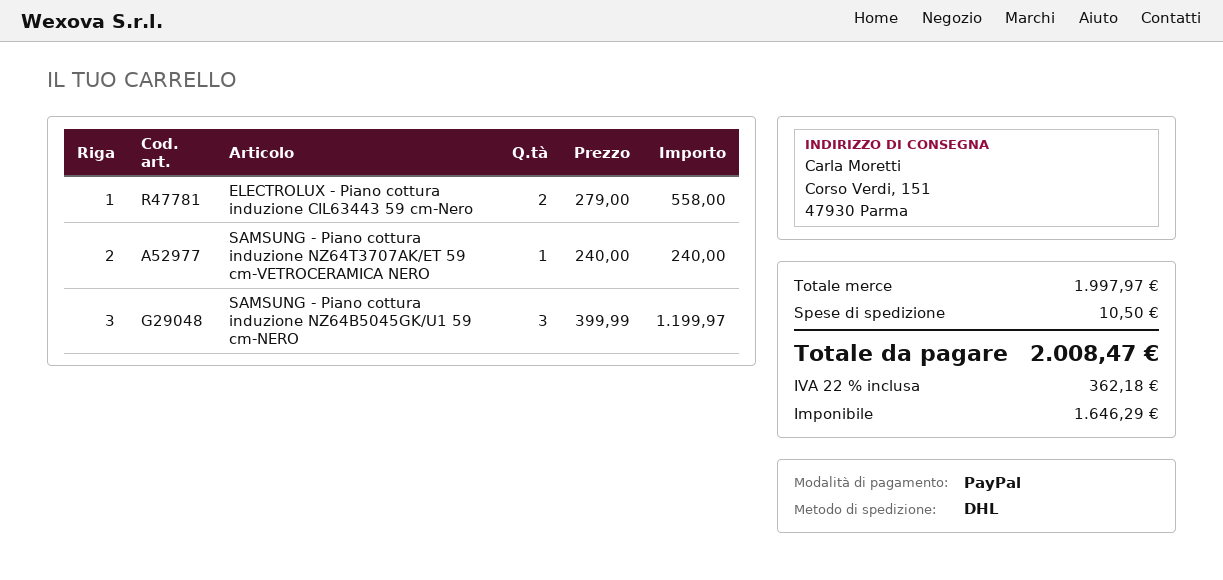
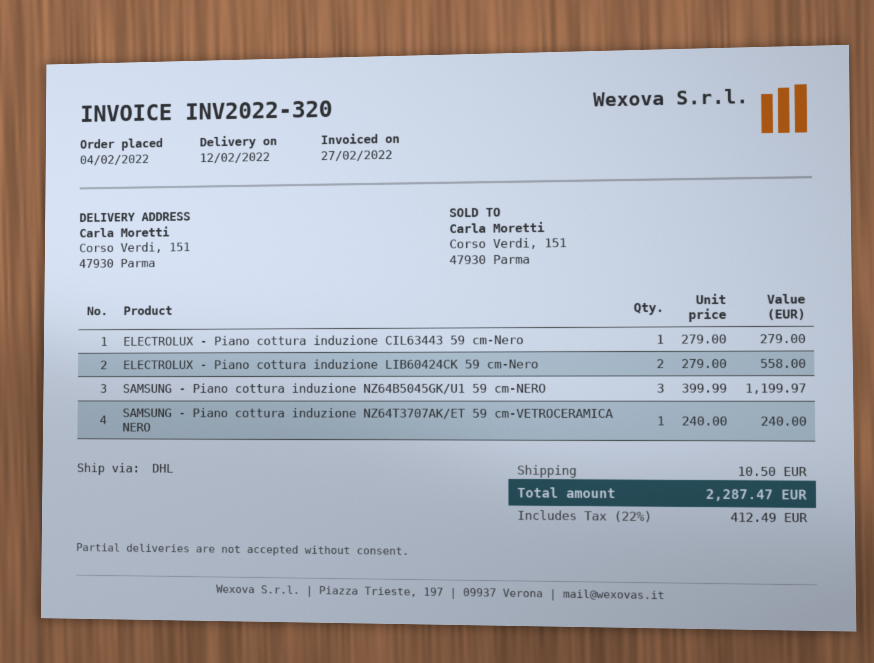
ELECTROLUX - Piano cottura induzione CIL63443 59 cm-Nero: 2 x 279.00 = 558.00 -> 1 x 279.00 = 279.00
ELECTROLUX - Piano cottura induzione LIB60424CK 59 cm-Nero: none -> 2 x 279.00 = 558.00
tax: 22% = 362.18 -> 22% = 412.49
total: 2008.47 -> 2287.47

